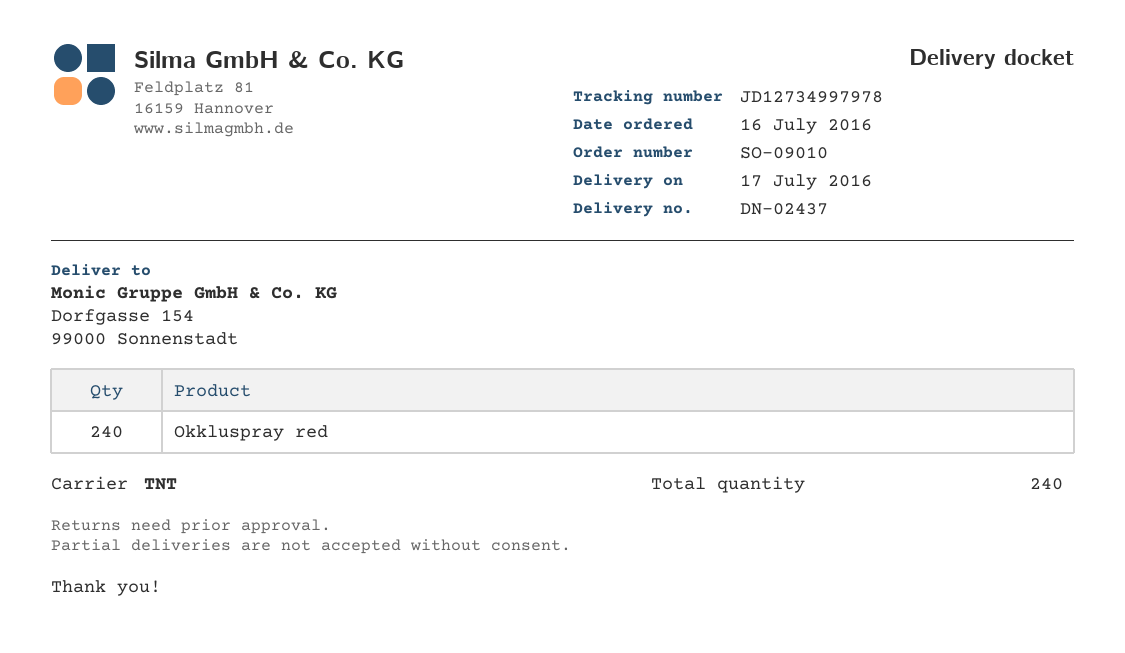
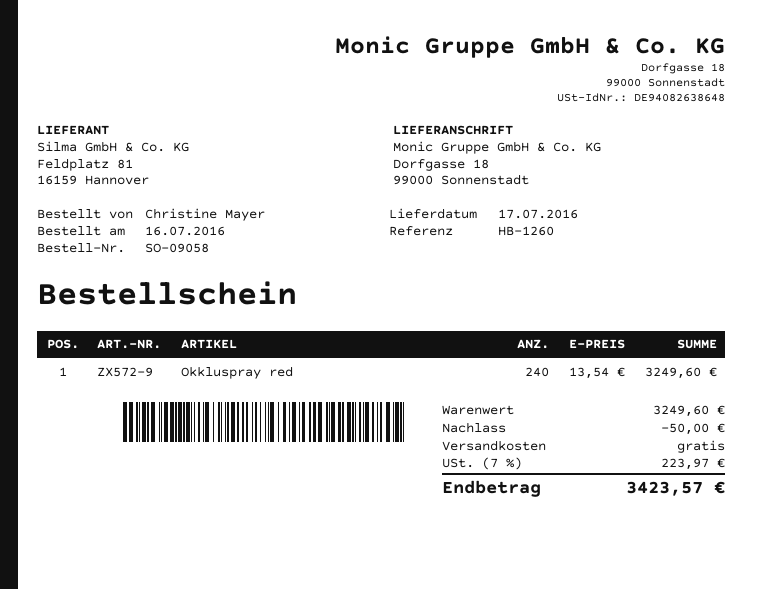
order number: SO-09010 -> SO-09058
ship to: Dorfgasse 154, 99000 Sonnenstadt -> Dorfgasse 18, 99000 Sonnenstadt

